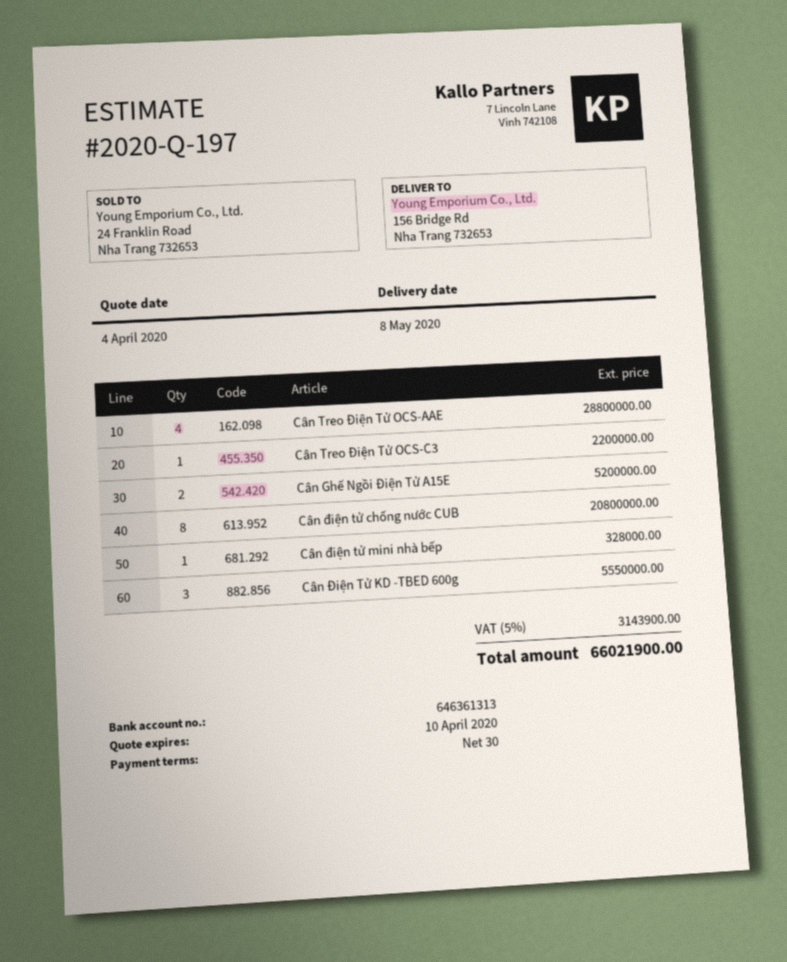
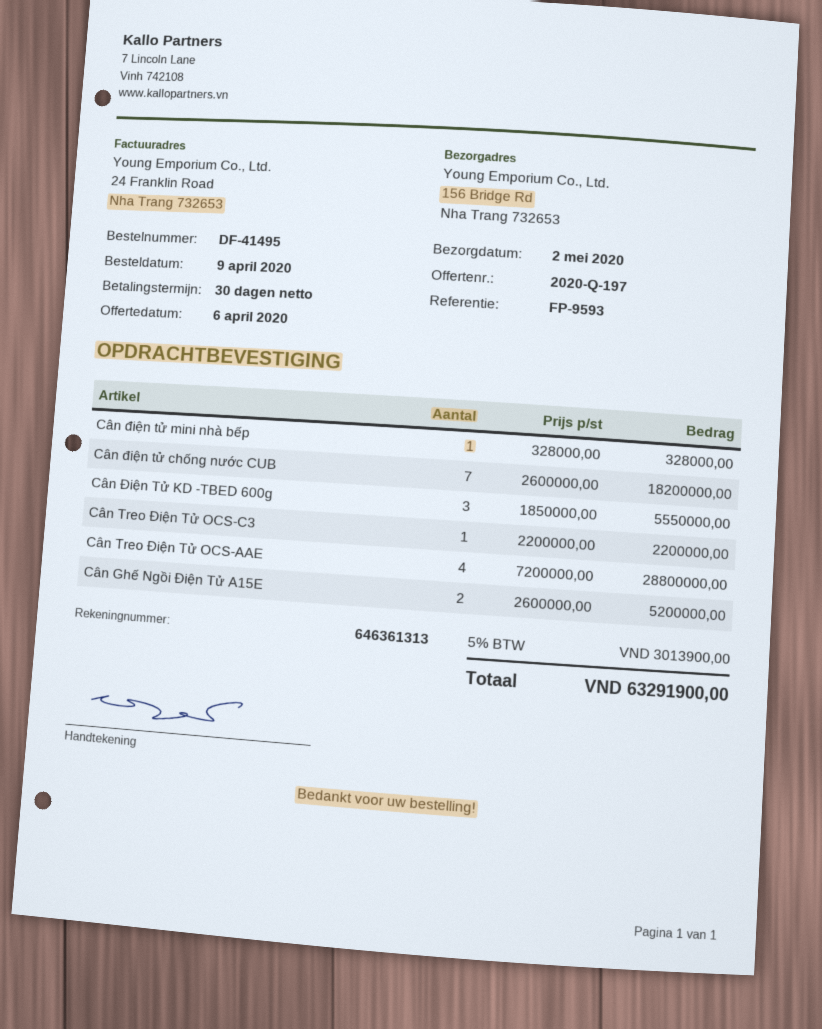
quote date: 2020-04-04 -> 2020-04-06
delivery date: 2020-05-08 -> 2020-05-02
Cân điện tử chống nước CUB: 8 for 20800000.00 -> 7 for 18200000.00
tax: 5% = 3143900.00 -> 5% = 3013900.00
total: 66021900.00 -> 63291900.00

